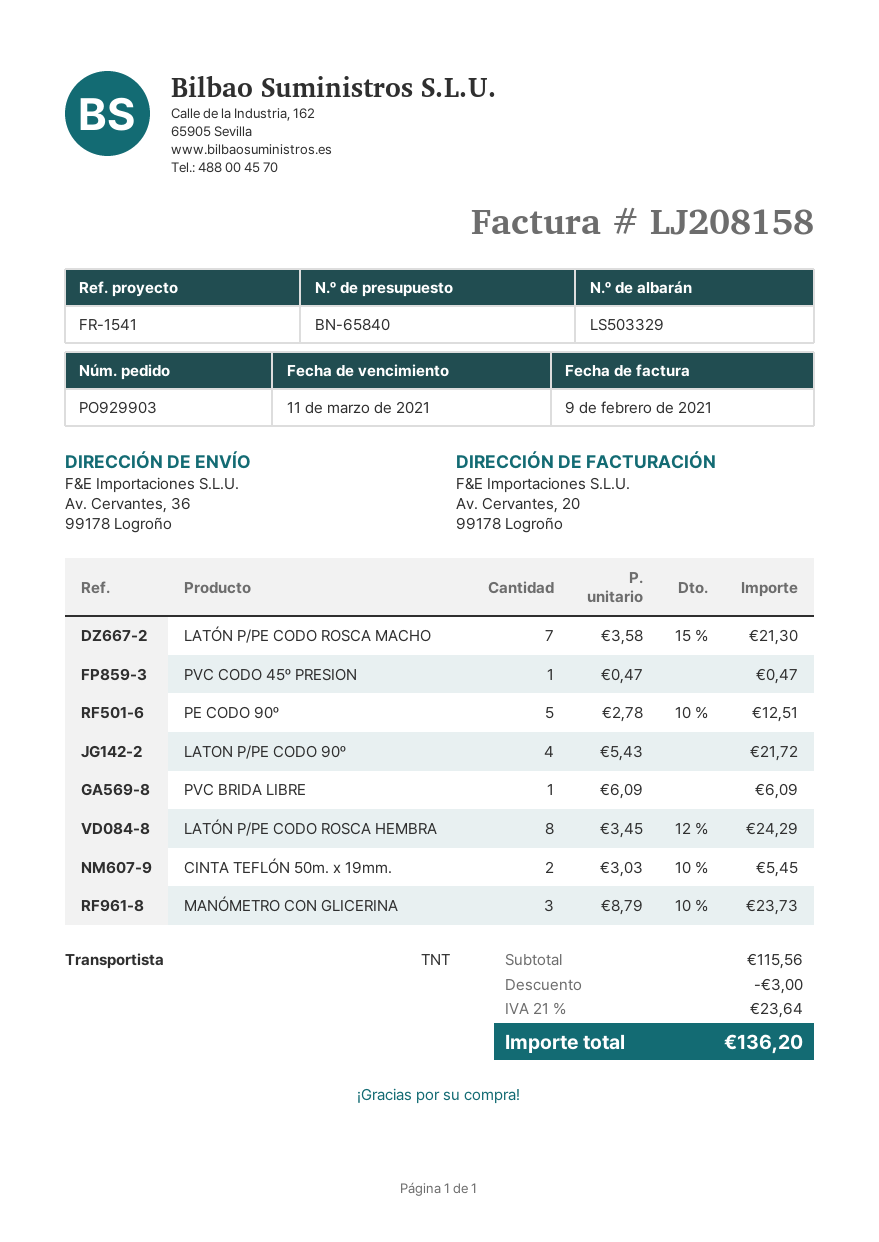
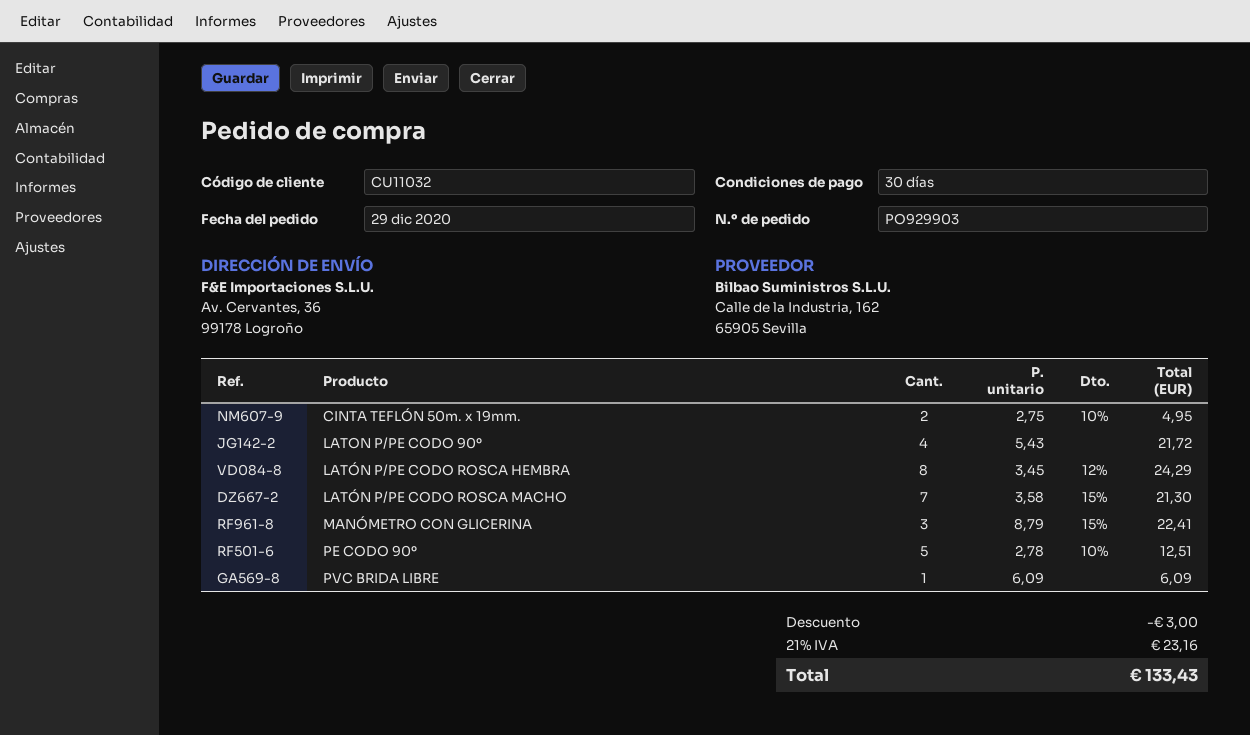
PVC CODO 45º PRESION: 1 x 0.47 = 0.47 -> none
CINTA TEFLÓN 50m. x 19mm.: 2 x 3.03 - 10% = 5.45 -> 2 x 2.75 - 10% = 4.95
MANÓMETRO CON GLICERINA: 3 x 8.79 - 10% = 23.73 -> 3 x 8.79 - 15% = 22.41
tax: 21% = 23.64 -> 21% = 23.16
total: 136.20 -> 133.43

